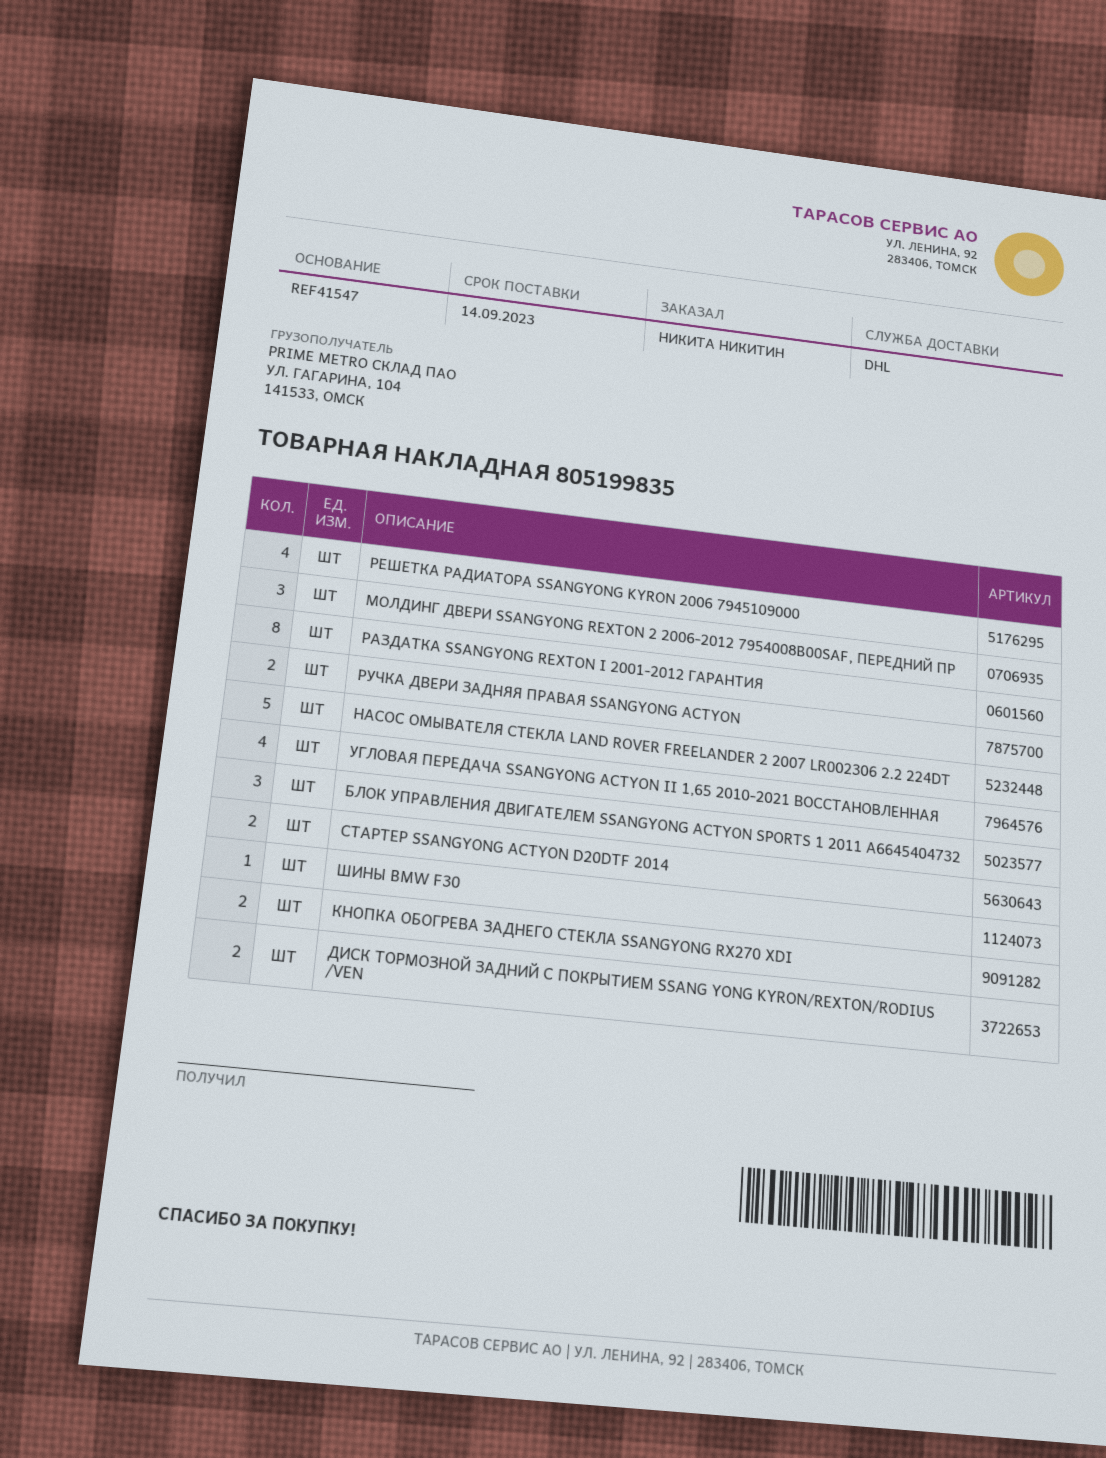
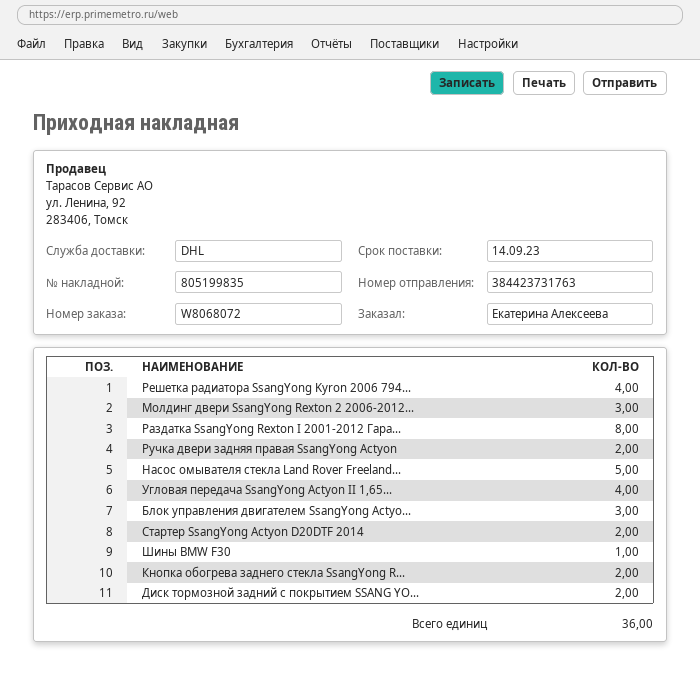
ordered by: НИКИТА НИКИТИН -> Екатерина Алексеева

